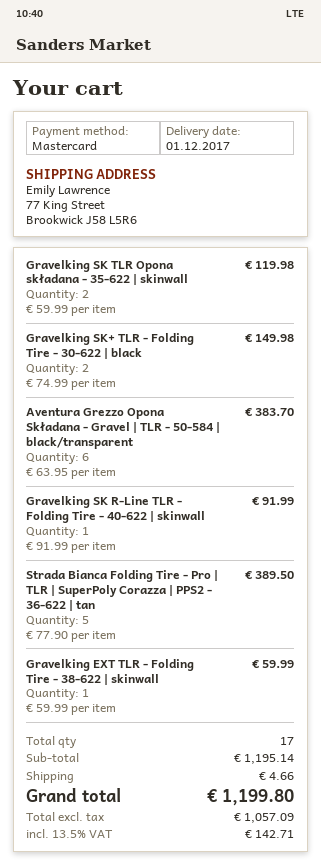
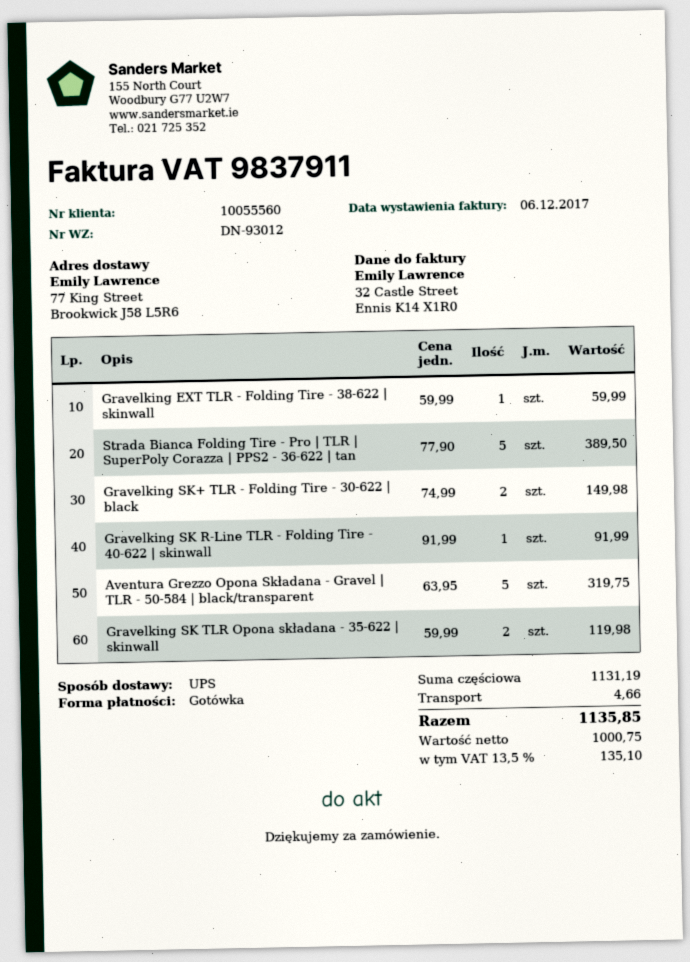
payment method: Mastercard -> cash
Aventura Grezzo Opona Składana - Gravel | TLR - 50-584 | black/transparent: 6 x 63.95 = 383.70 -> 5 x 63.95 = 319.75
subtotal: 1195.14 -> 1131.19
net: 1057.09 -> 1000.75
tax: 13.5% = 142.71 -> 13.5% = 135.10
total: 1199.80 -> 1135.85

